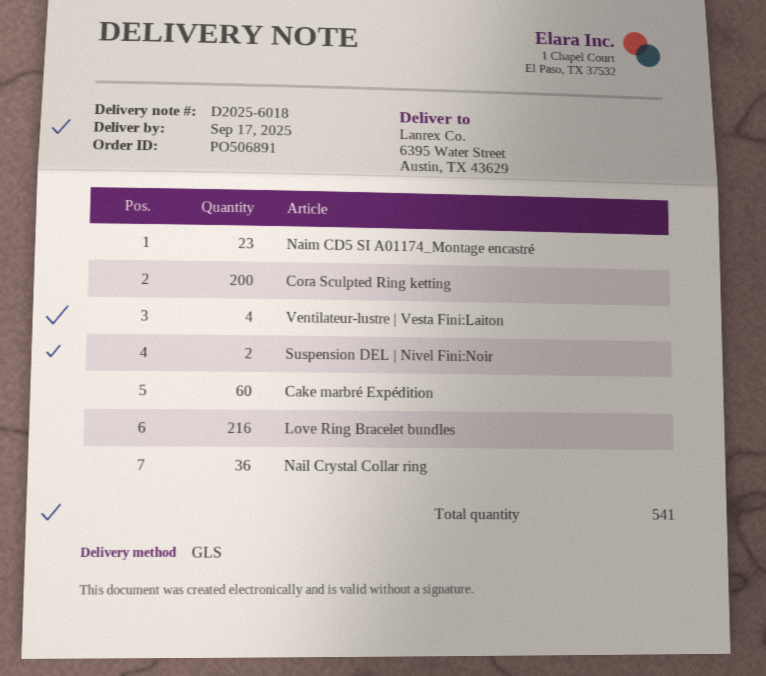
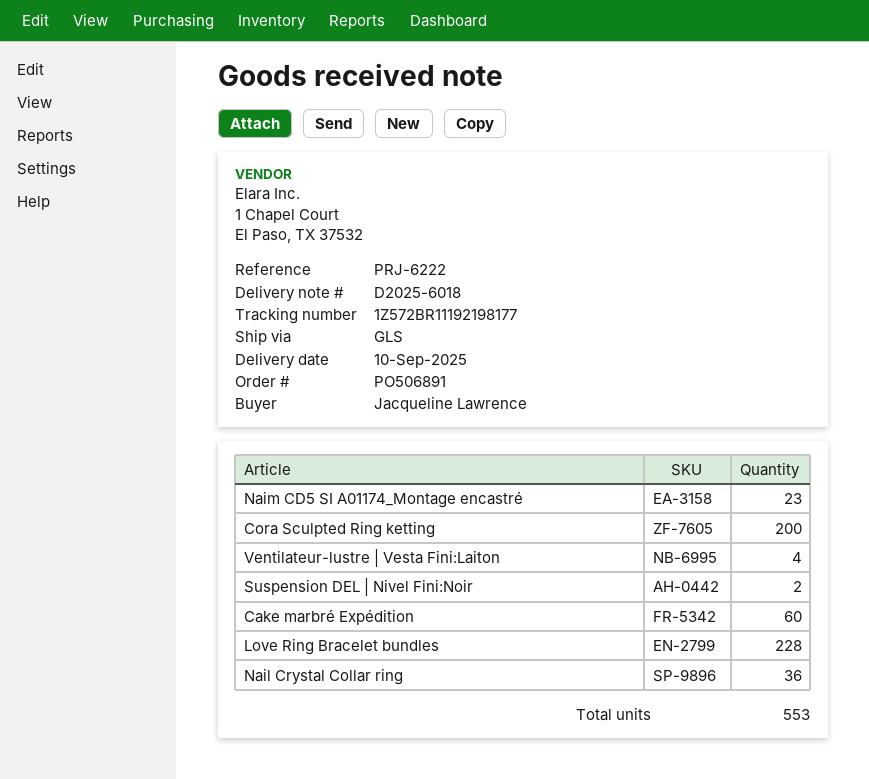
delivery date: 2025-09-17 -> 2025-09-10
Love Ring Bracelet bundles: 216 -> 228
total quantity: 541 -> 553

